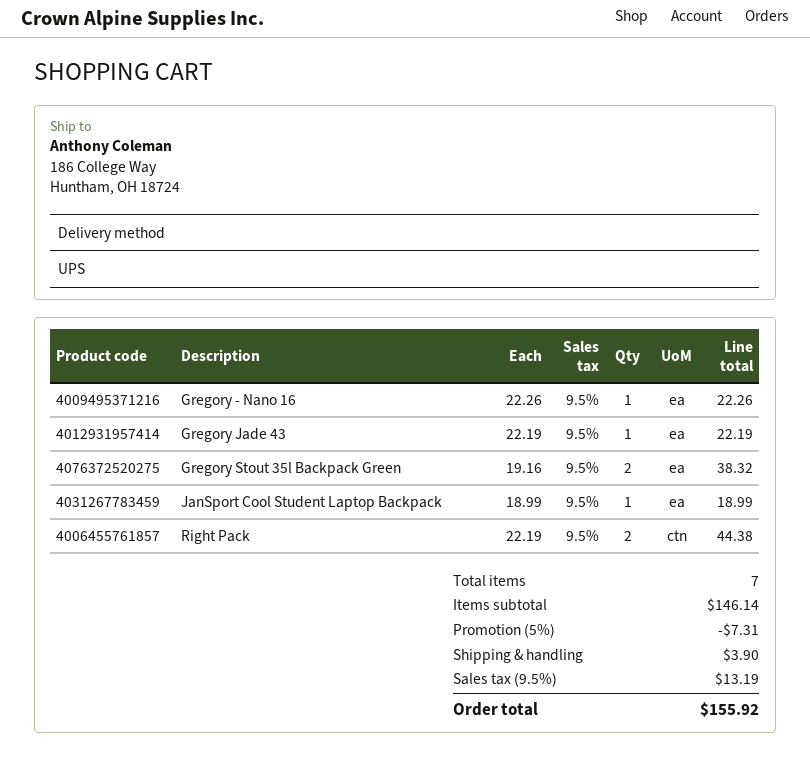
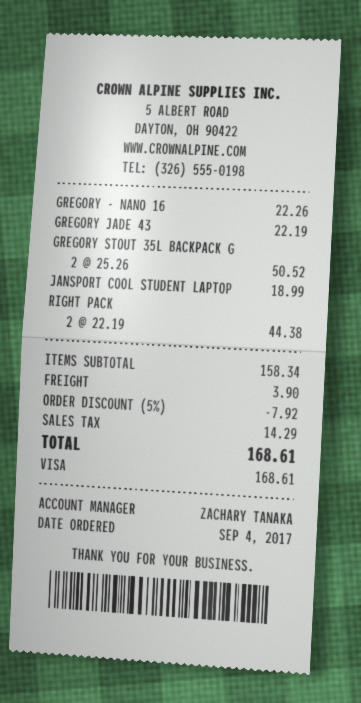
Gregory Stout 35l Backpack Green: 2 x 19.16 = 38.32 -> 2 x 25.26 = 50.52
subtotal: 146.14 -> 158.34
discount: 5% = 7.31 -> 5% = 7.92
tax: 13.19 -> 14.29
total: 155.92 -> 168.61

